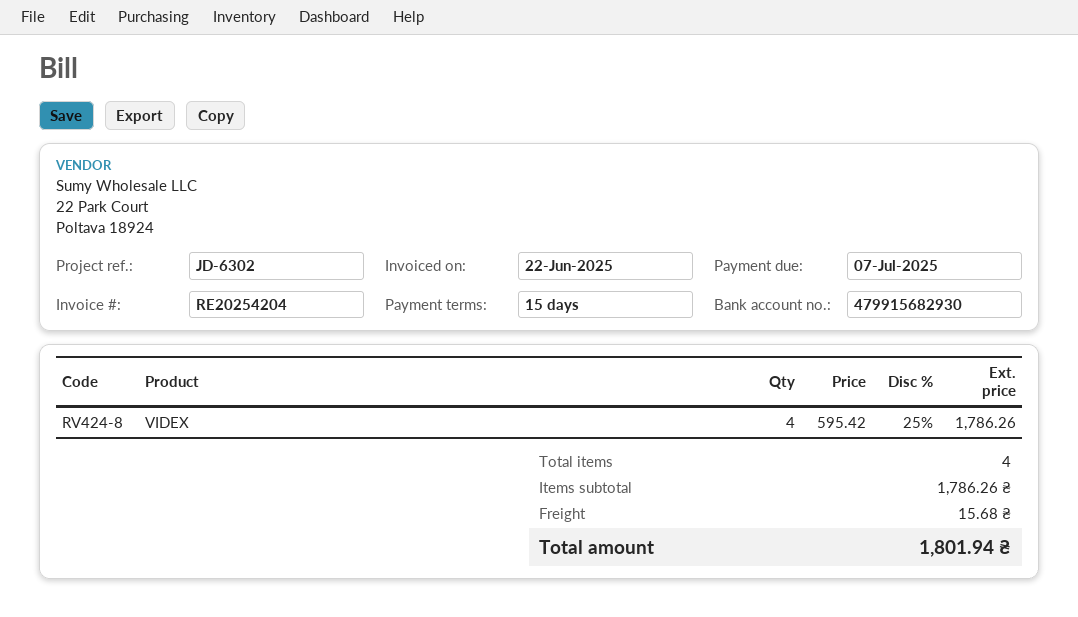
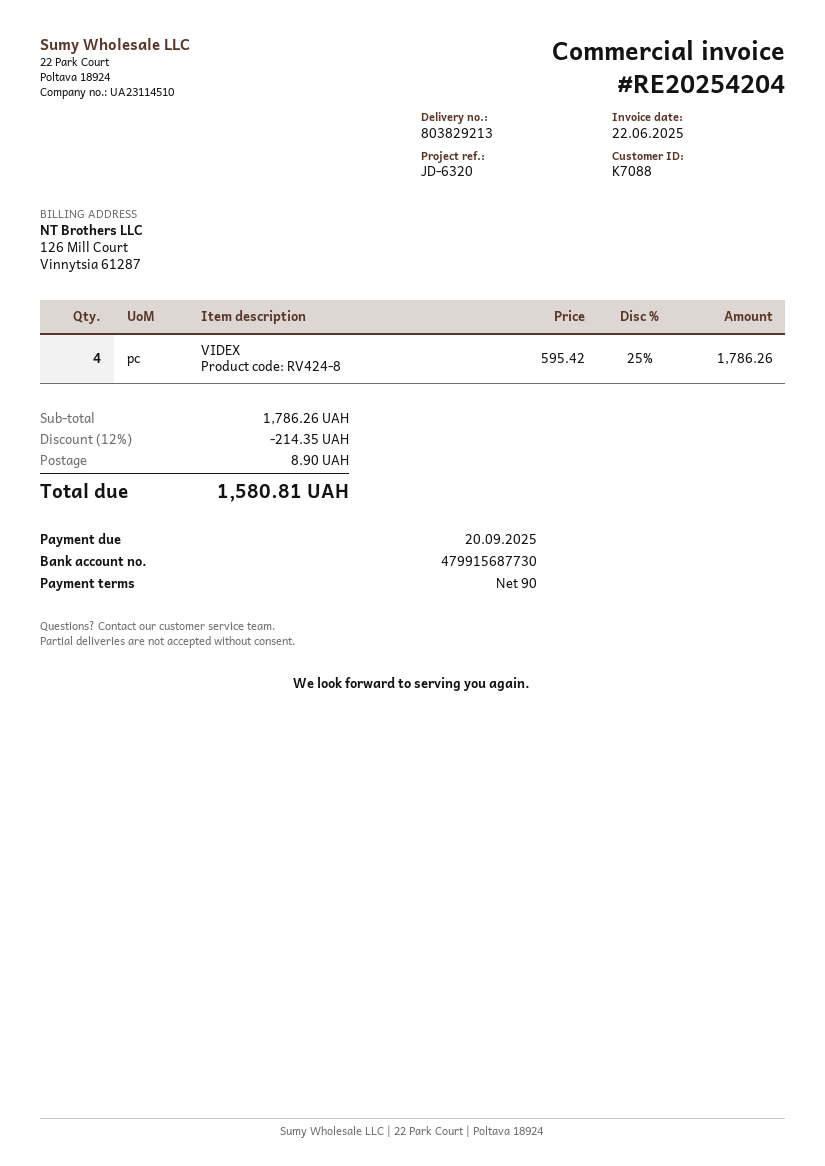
payment terms: 15 days -> 90 days
due date: 2025-07-07 -> 2025-09-20
reference: JD-6302 -> JD-6320
bank account: 479915682930 -> 479915687730
discount: none -> 12% = 214.35
shipping: 15.68 -> 8.90
total: 1801.94 -> 1580.81

